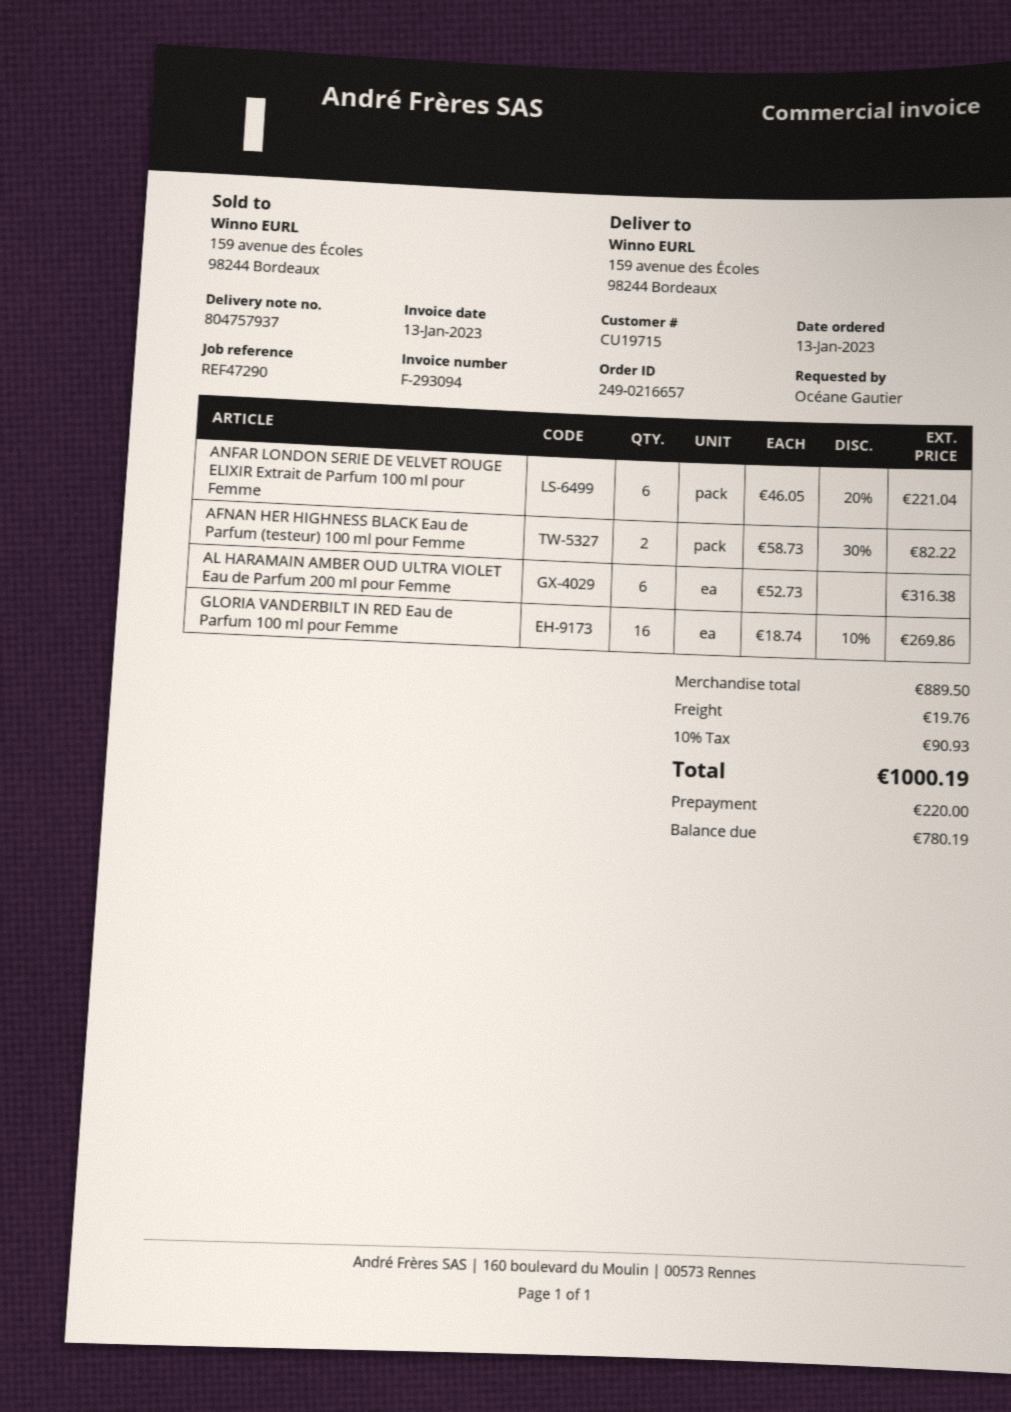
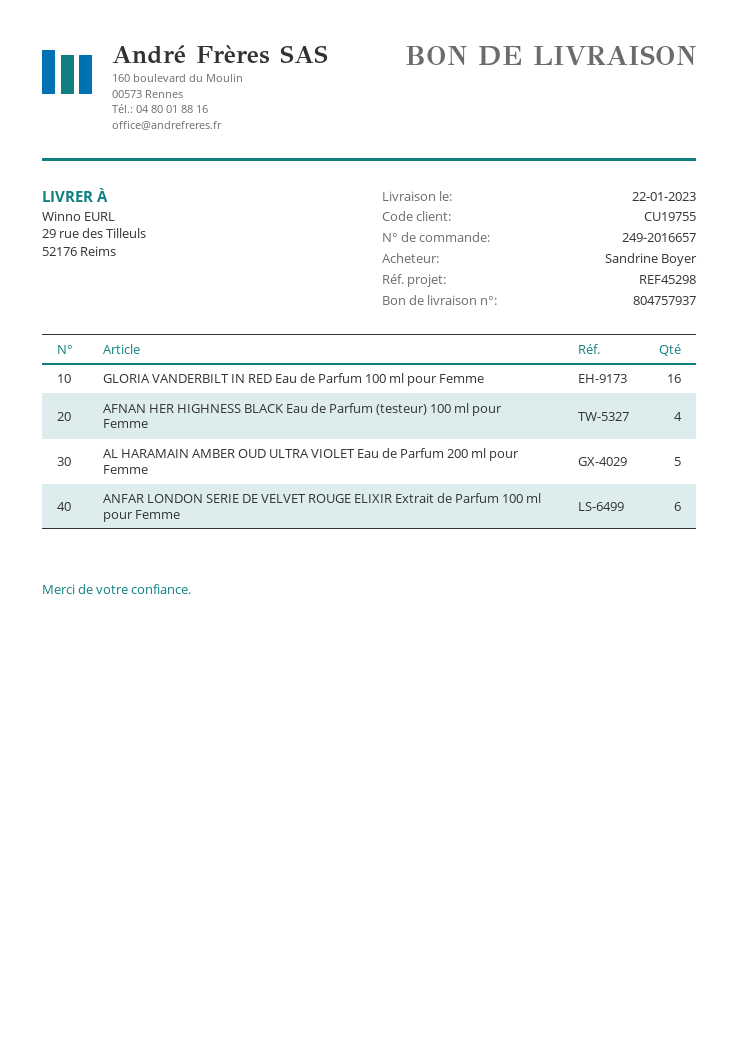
order number: 249-0216657 -> 249-2016657
customer number: CU19715 -> CU19755
reference: REF47290 -> REF45298
ordered by: Océane Gautier -> Sandrine Boyer
ship to: 159 avenue des Écoles, 98244 Bordeaux -> 29 rue des Tilleuls, 52176 Reims
AFNAN HER HIGHNESS BLACK Eau de Parfum (testeur) 100 ml pour Femme: 2 -> 4
AL HARAMAIN AMBER OUD ULTRA VIOLET Eau de Parfum 200 ml pour Femme: 6 -> 5

